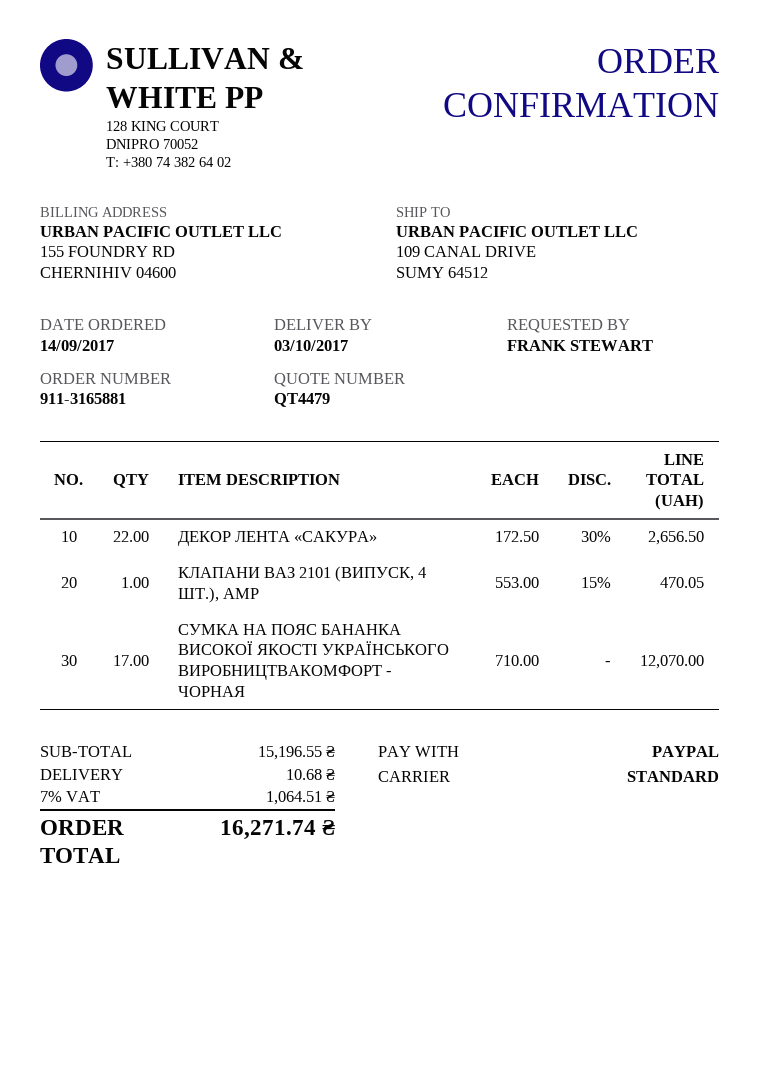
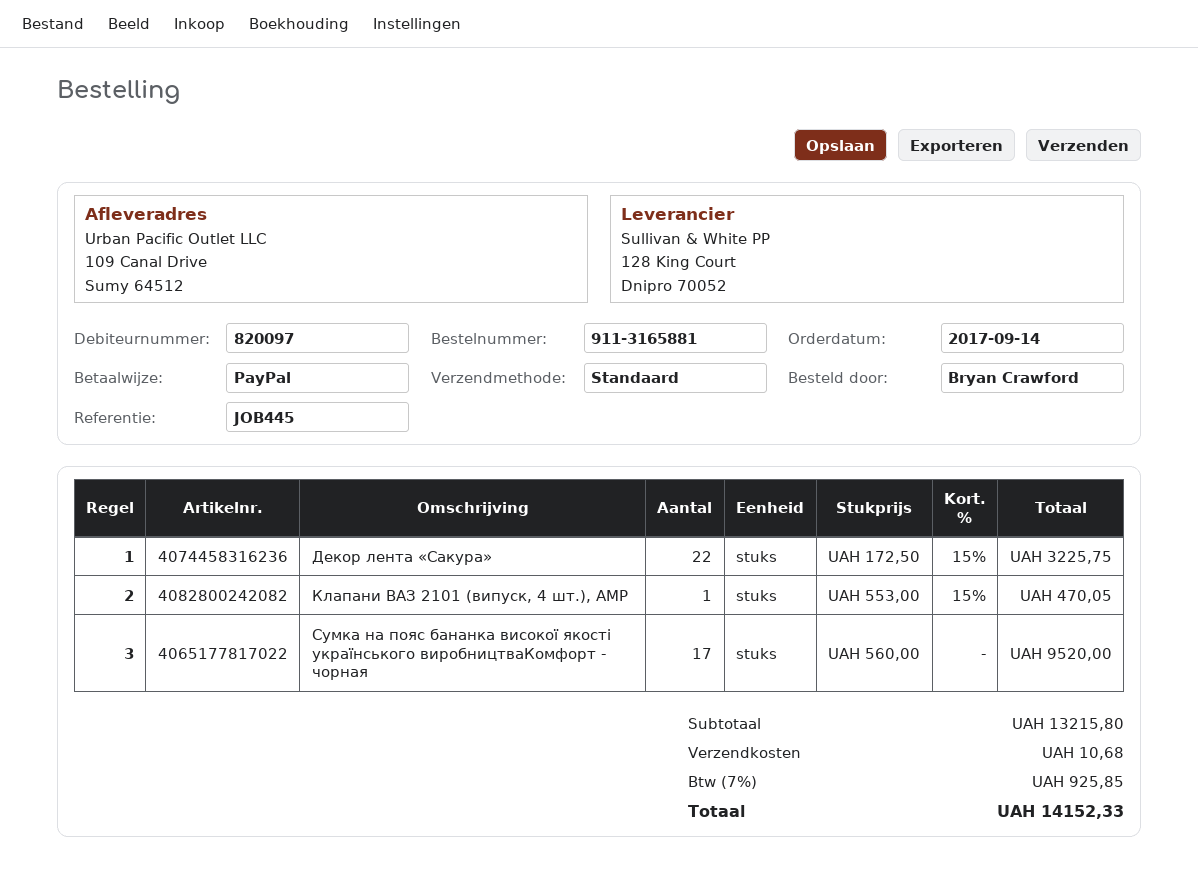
ordered by: FRANK STEWART -> Bryan Crawford
ДЕКОР ЛЕНТА «САКУРА»: 22 x 172.50 - 30% = 2656.50 -> 22 x 172.50 - 15% = 3225.75
СУМКА НА ПОЯС БАНАНКА ВИСОКОЇ ЯКОСТІ УКРАЇНСЬКОГО ВИРОБНИЦТВАКОМФОРТ - ЧОРНАЯ: 17 x 710.00 = 12070.00 -> 17 x 560.00 = 9520.00
subtotal: 15196.55 -> 13215.80
tax: 7% = 1064.51 -> 7% = 925.85
total: 16271.74 -> 14152.33

